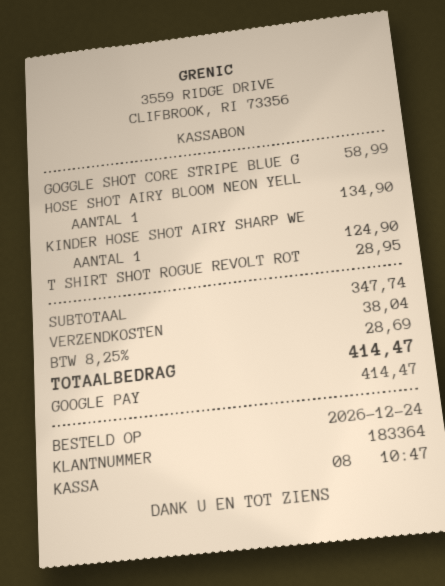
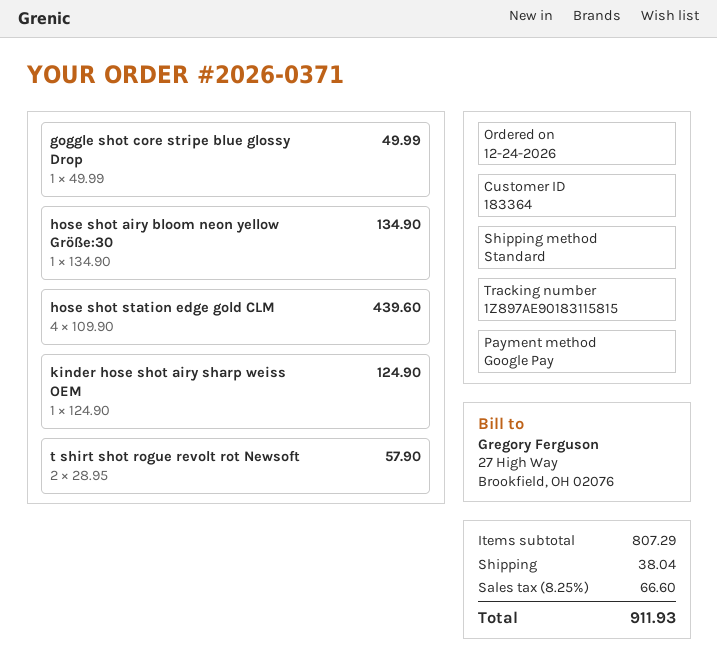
GOGGLE SHOT CORE STRIPE BLUE G: 1 for 58.99 -> 1 for 49.99
T SHIRT SHOT ROGUE REVOLT ROT: 1 for 28.95 -> 2 for 57.90
hose shot station edge gold CLM: none -> 4 for 439.60
subtotal: 347.74 -> 807.29
tax: 8.25% = 28.69 -> 8.25% = 66.60
total: 414.47 -> 911.93

